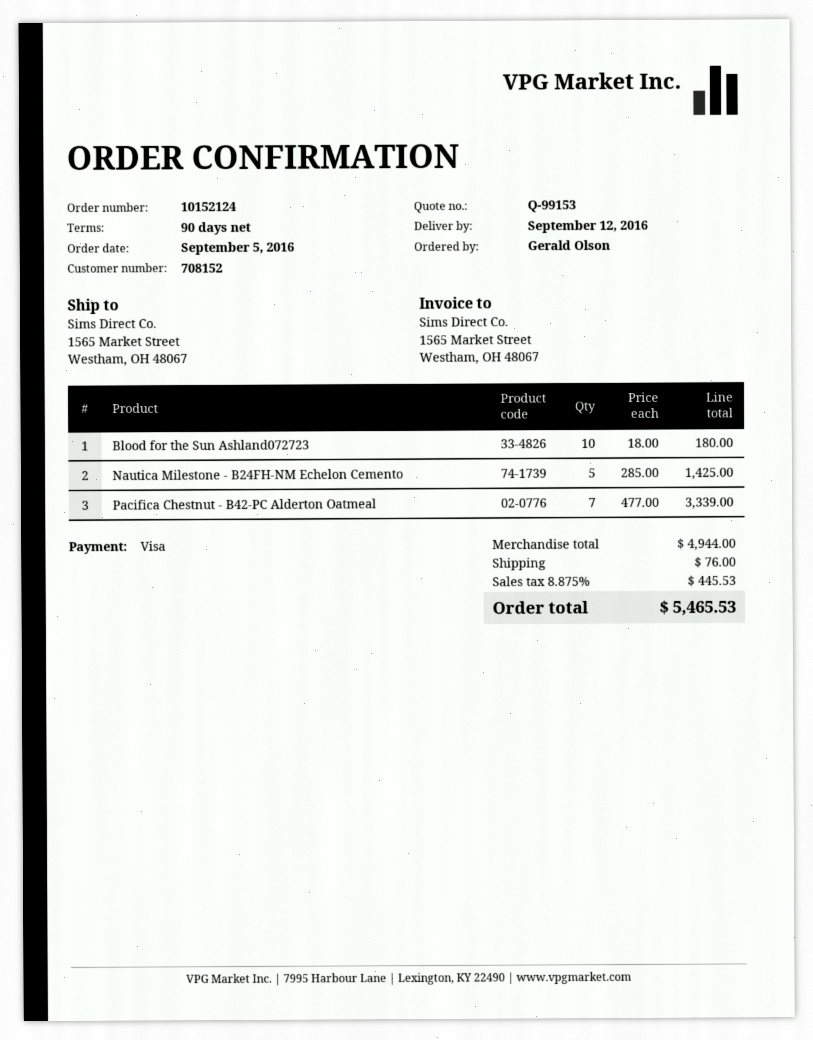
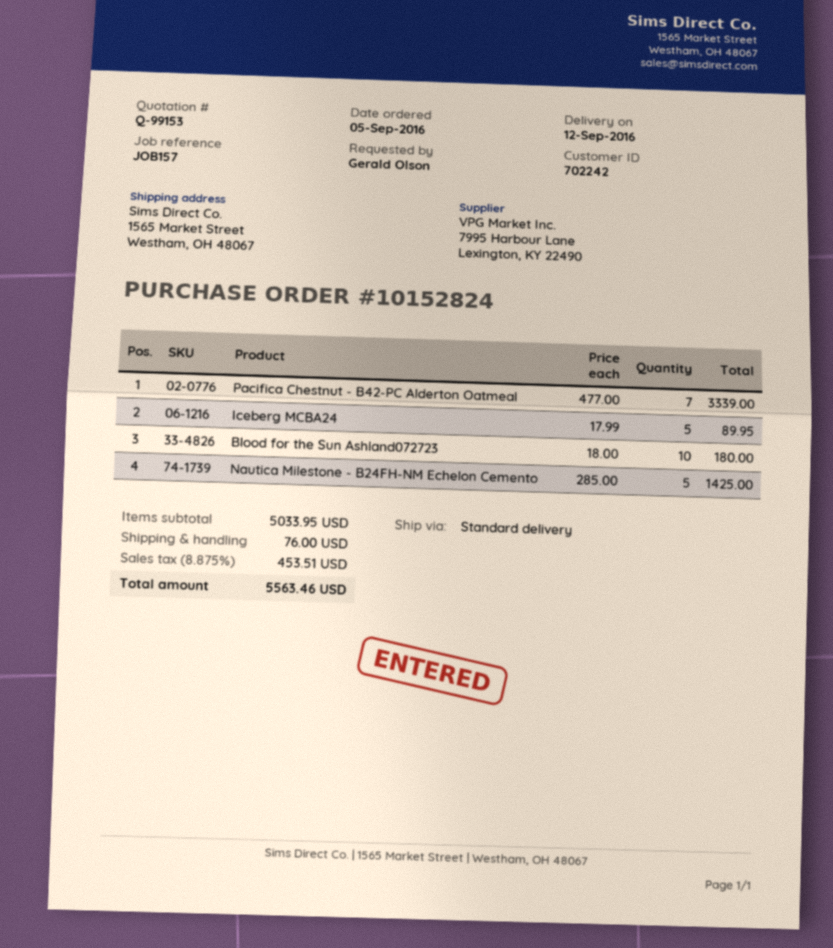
order number: 10152124 -> 10152824
customer number: 708152 -> 702242
Iceberg MCBA24: none -> 5 x 17.99 = 89.95
subtotal: 4944.00 -> 5033.95
tax: 8.875% = 445.53 -> 8.875% = 453.51
total: 5465.53 -> 5563.46

